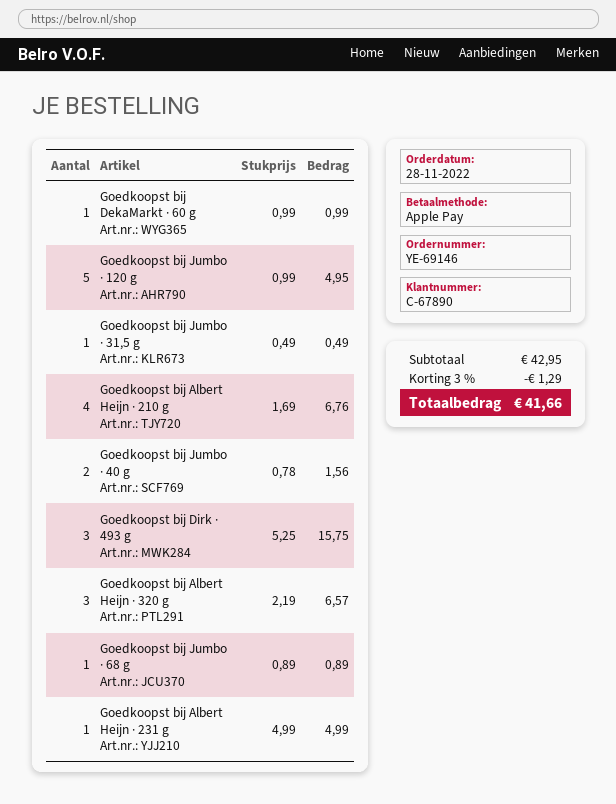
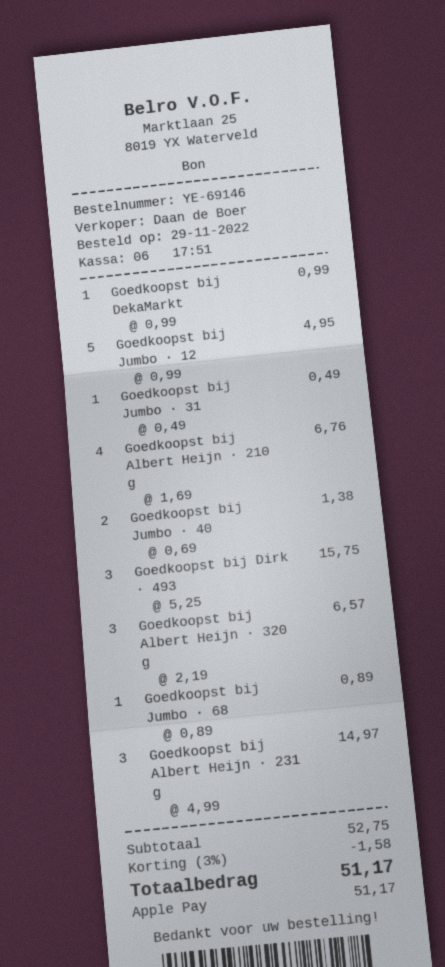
order date: 2022-11-28 -> 2022-11-29
Goedkoopst bij Jumbo · 40 g: 2 x 0.78 = 1.56 -> 2 x 0.69 = 1.38
Goedkoopst bij Albert Heijn · 231 g: 1 x 4.99 = 4.99 -> 3 x 4.99 = 14.97
subtotal: 42.95 -> 52.75
discount: 3% = 1.29 -> 3% = 1.58
total: 41.66 -> 51.17

